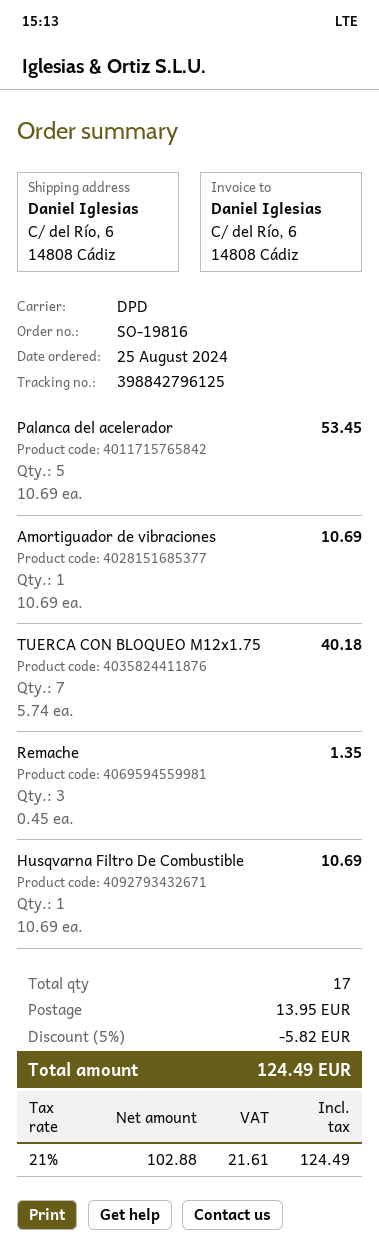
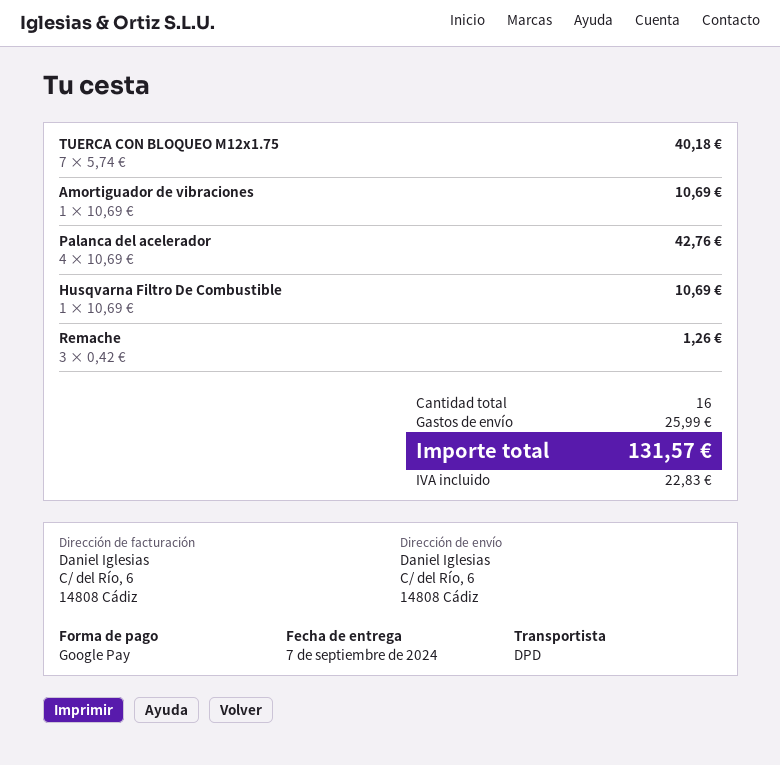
Palanca del acelerador: 5 x 10.69 = 53.45 -> 4 x 10.69 = 42.76
Remache: 3 x 0.45 = 1.35 -> 3 x 0.42 = 1.26
total quantity: 17 -> 16
discount: 5% = 5.82 -> none
shipping: 13.95 -> 25.99
tax: 21.61 -> 22.83
total: 124.49 -> 131.57

